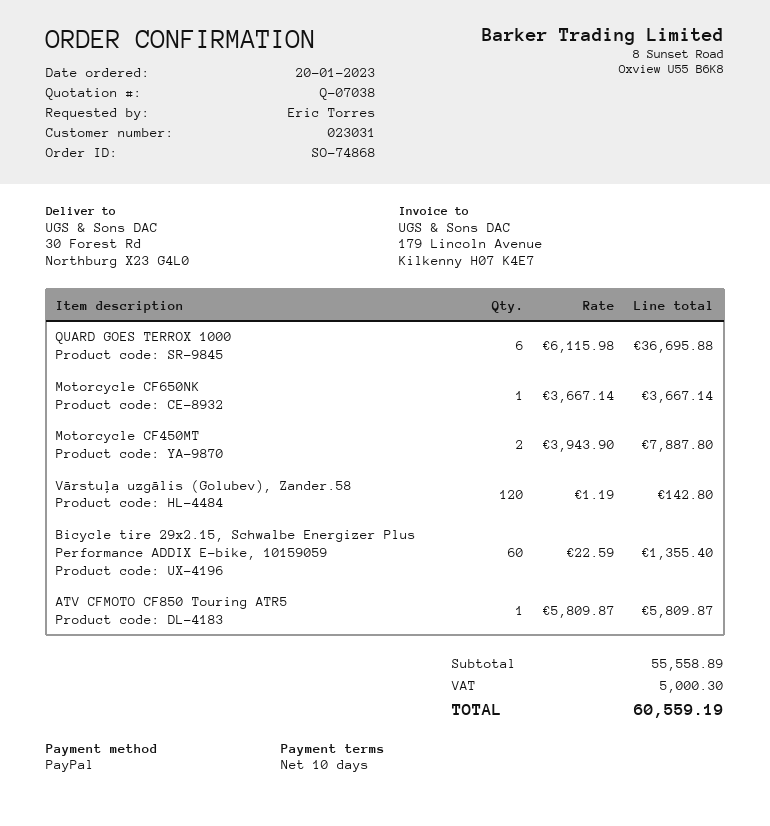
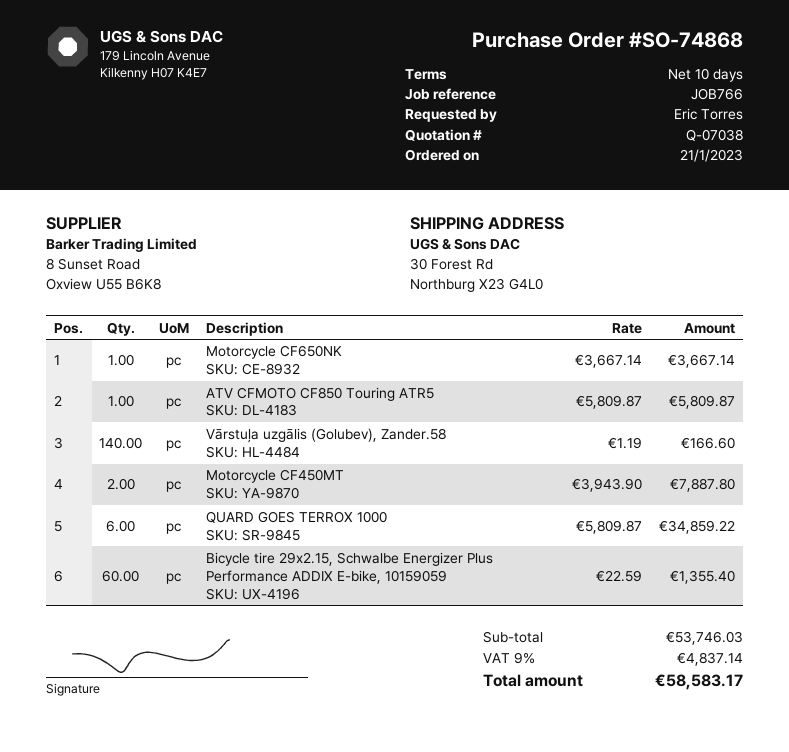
order date: 2023-01-20 -> 2023-01-21
QUARD GOES TERROX 1000: 6 x 6115.98 = 36695.88 -> 6 x 5809.87 = 34859.22
Vārstuļa uzgālis (Golubev), Zander.58: 120 x 1.19 = 142.80 -> 140 x 1.19 = 166.60
subtotal: 55558.89 -> 53746.03
tax: 5000.30 -> 4837.14
total: 60559.19 -> 58583.17

